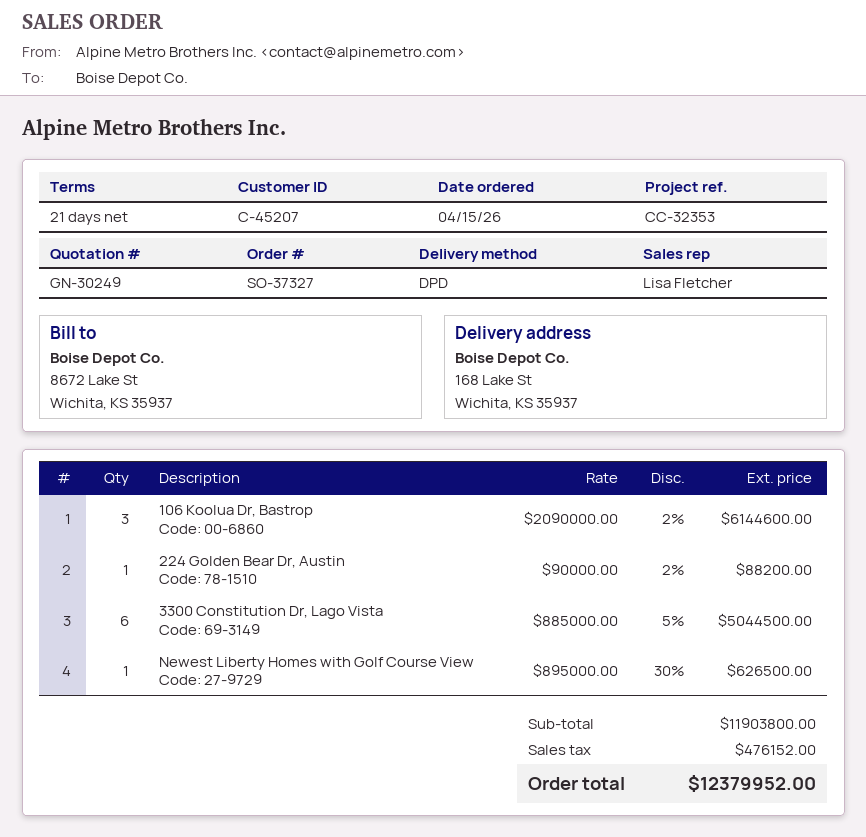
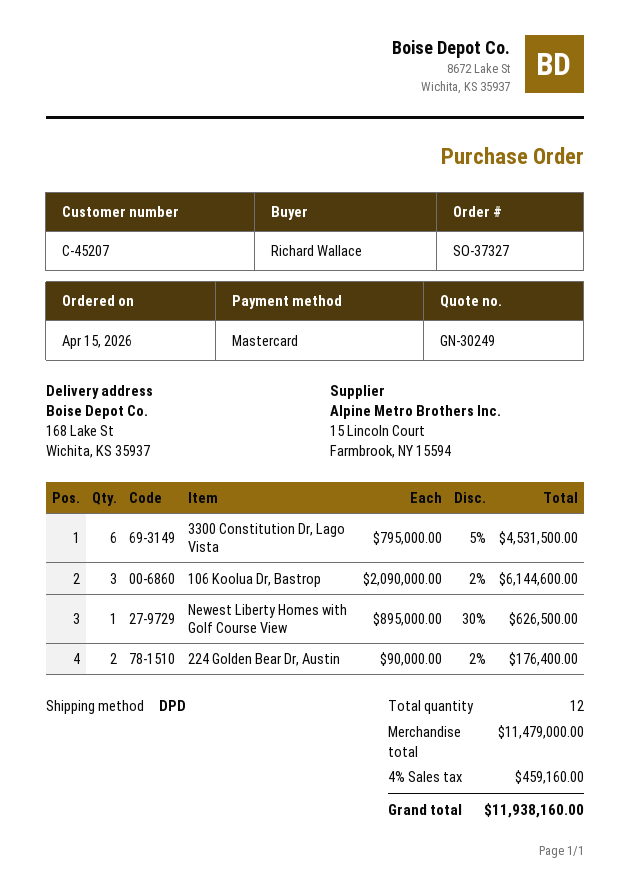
224 Golden Bear Dr, Austin: 1 x 90000.00 - 2% = 88200.00 -> 2 x 90000.00 - 2% = 176400.00
3300 Constitution Dr, Lago Vista: 6 x 885000.00 - 5% = 5044500.00 -> 6 x 795000.00 - 5% = 4531500.00
subtotal: 11903800.00 -> 11479000.00
tax: 476152.00 -> 459160.00
total: 12379952.00 -> 11938160.00

